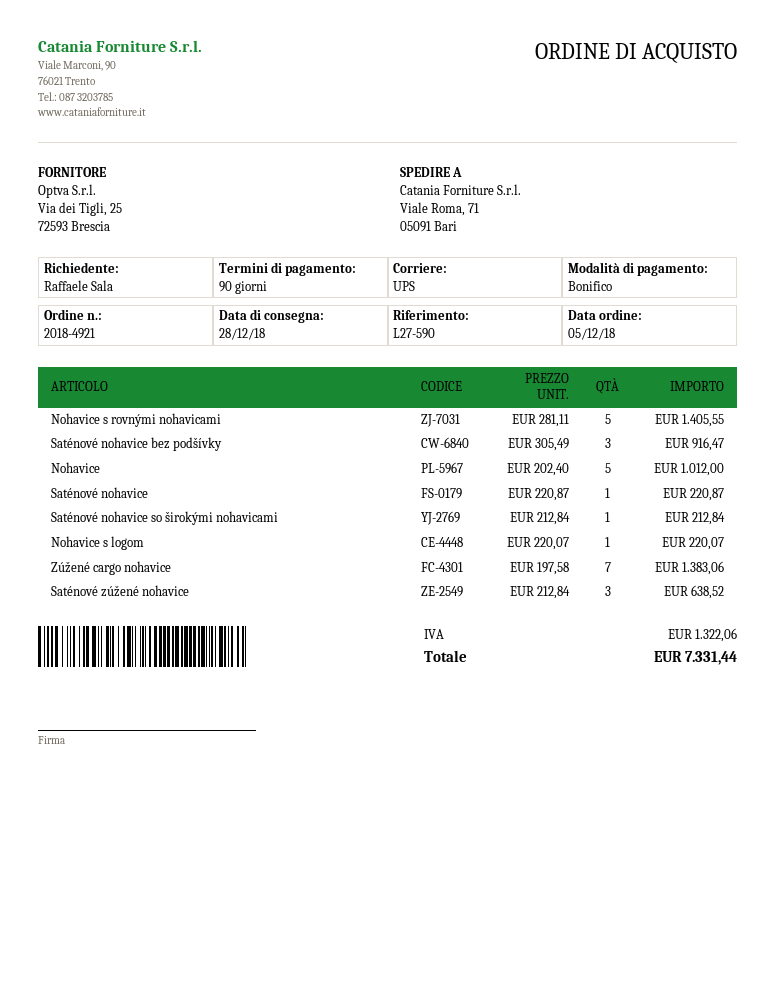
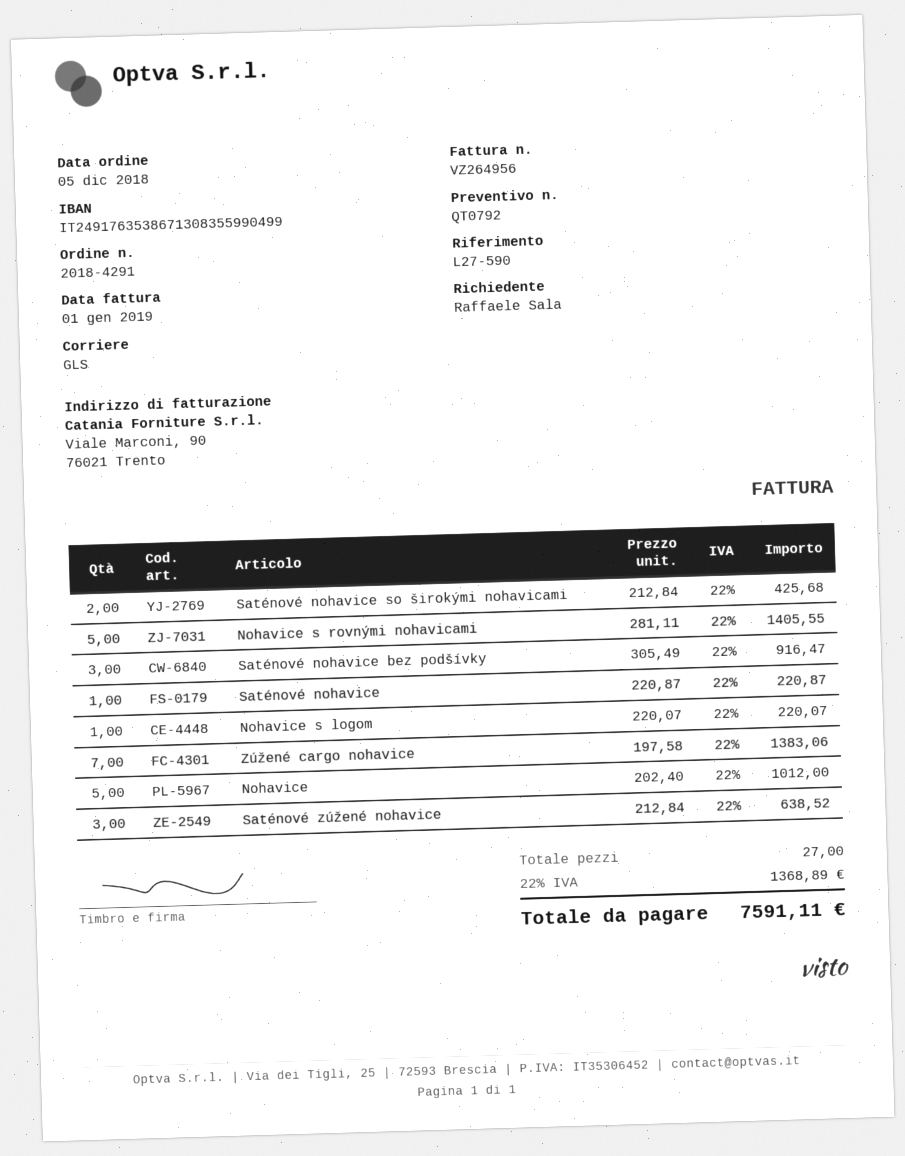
order number: 2018-4921 -> 2018-4291
shipping method: UPS -> GLS
Saténové nohavice so širokými nohavicami: 1 x 212.84 = 212.84 -> 2 x 212.84 = 425.68
tax: 1322.06 -> 1368.89
total: 7331.44 -> 7591.11

